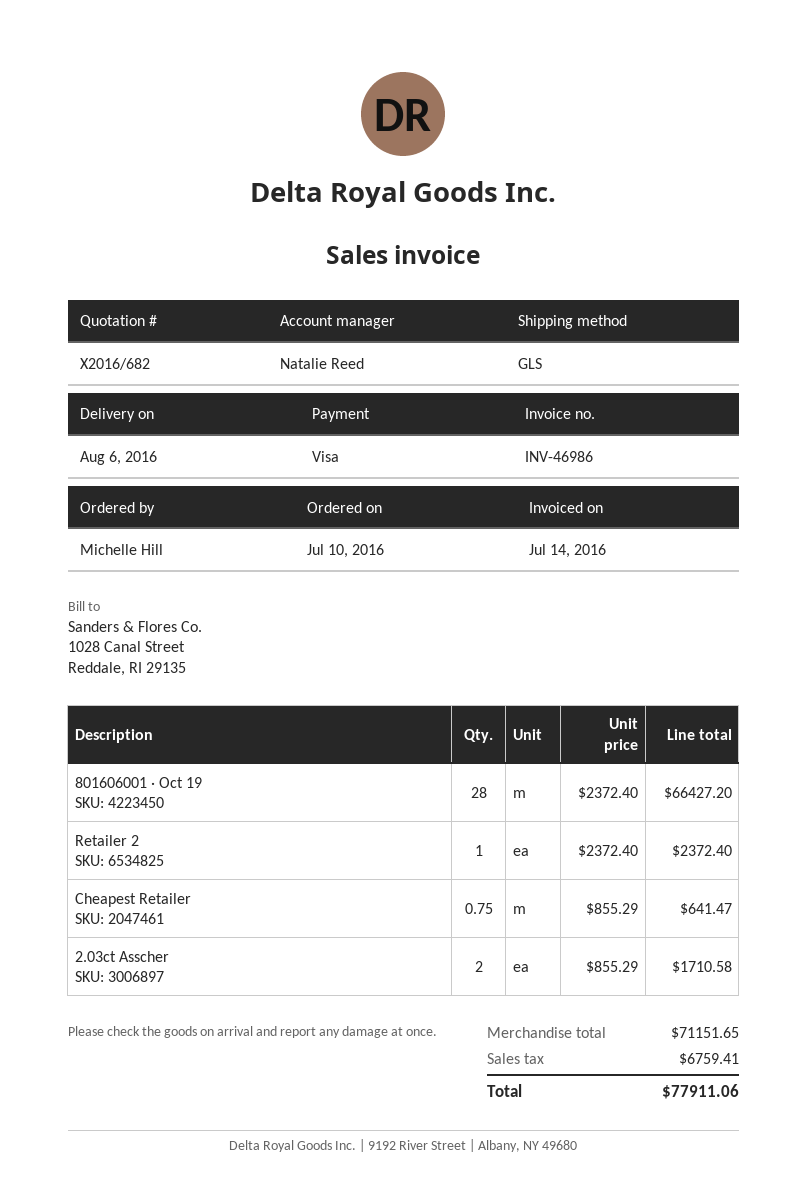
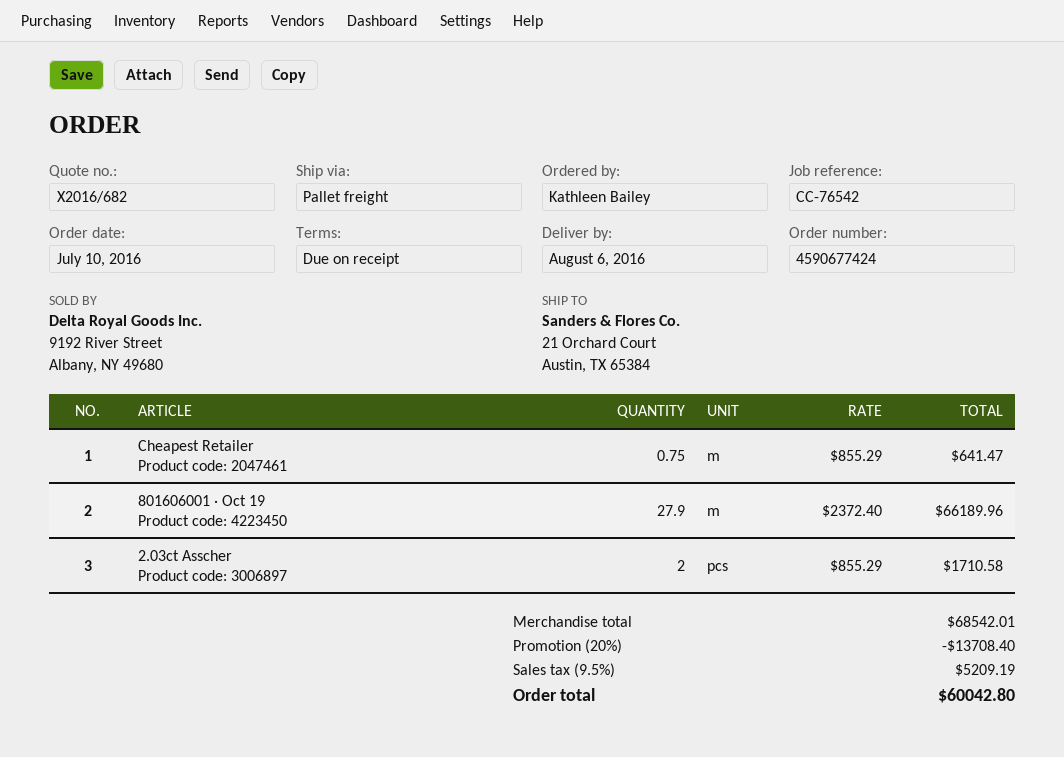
ordered by: Michelle Hill -> Kathleen Bailey
shipping method: GLS -> pallet freight
801606001 · Oct 19: 28 x 2372.40 = 66427.20 -> 27.9 x 2372.40 = 66189.96
Retailer 2: 1 x 2372.40 = 2372.40 -> none
subtotal: 71151.65 -> 68542.01
discount: none -> 20% = 13708.40
tax: 6759.41 -> 5209.19
total: 77911.06 -> 60042.80

